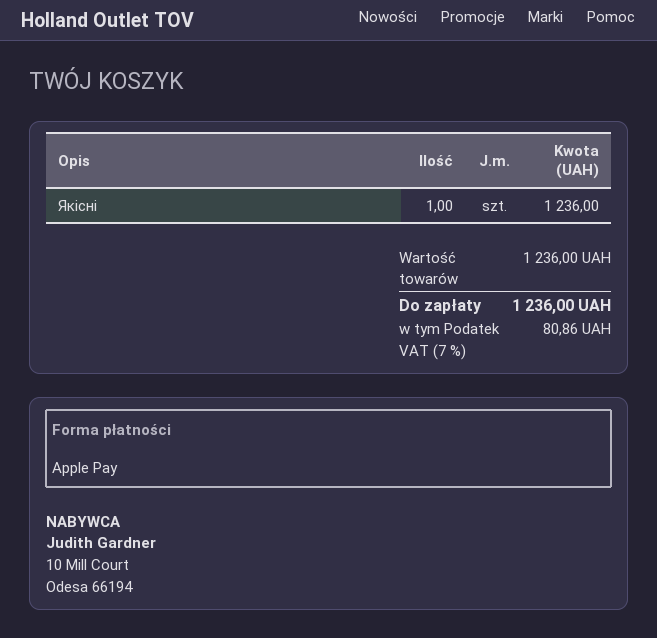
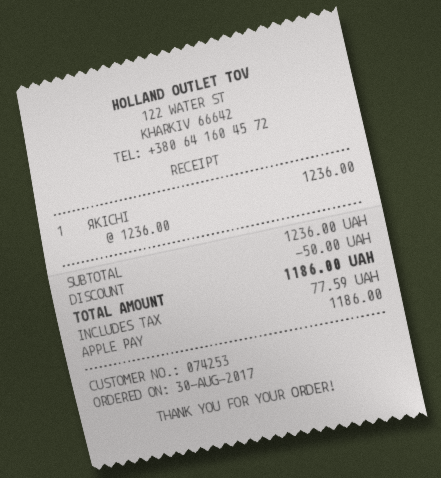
discount: none -> 50.00
tax: 80.86 -> 77.59
total: 1236.00 -> 1186.00

